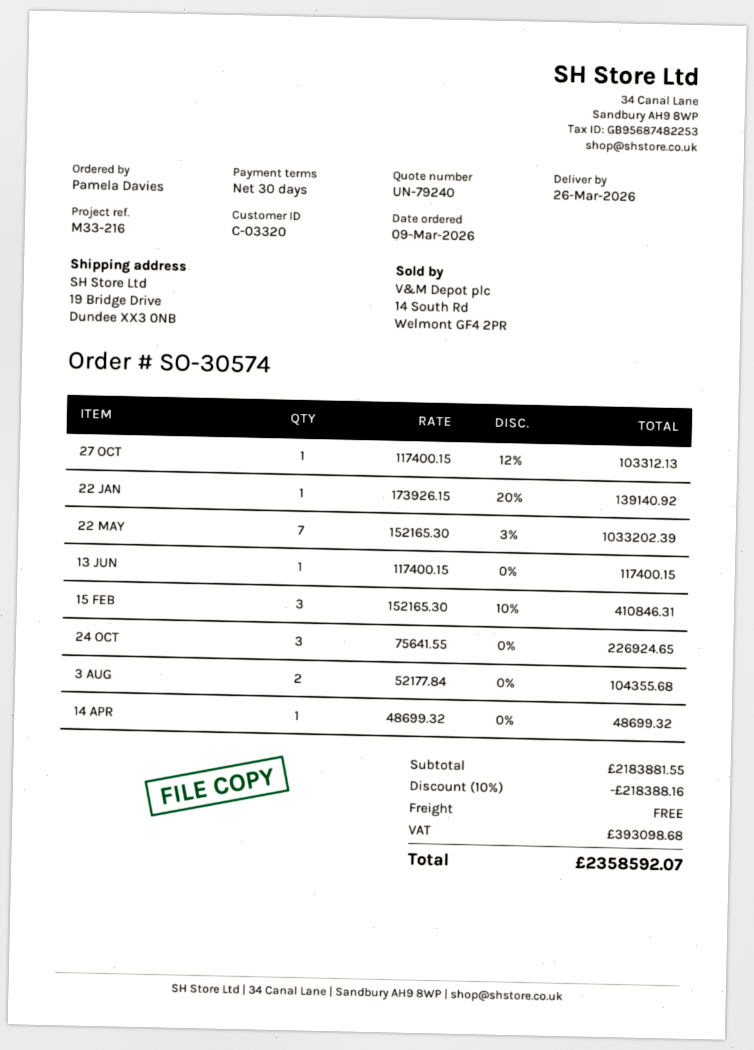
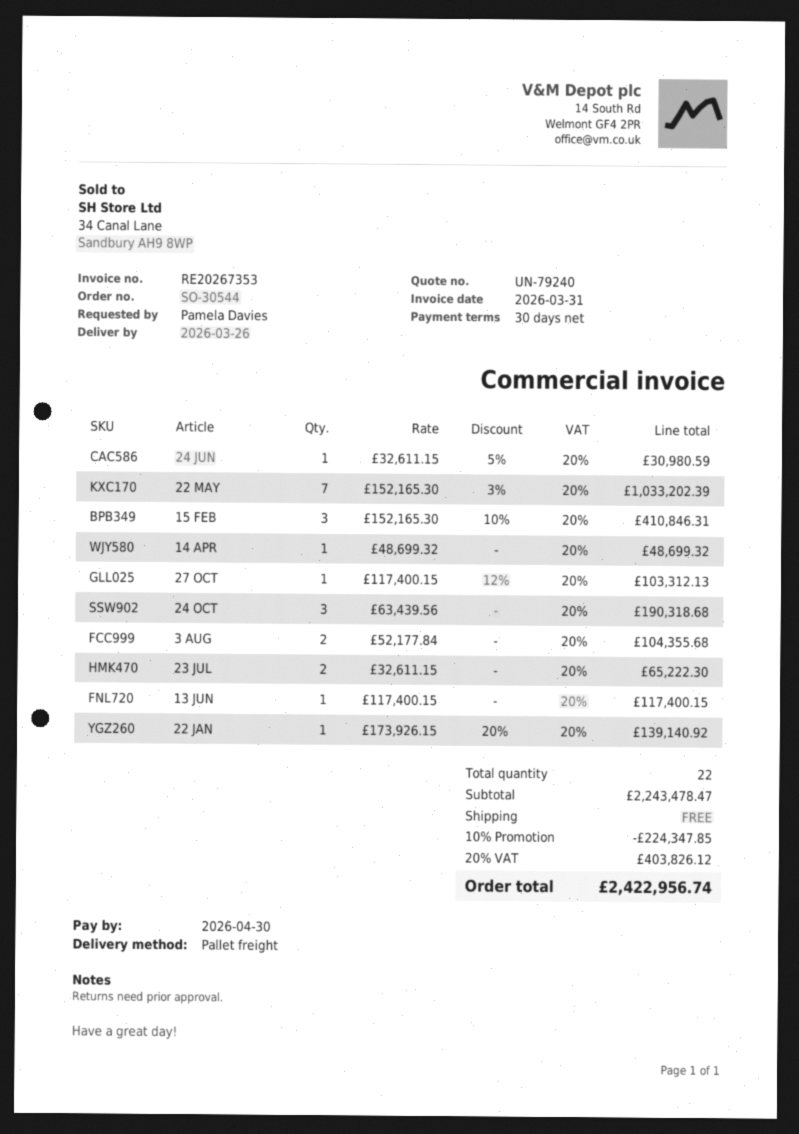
order number: SO-30574 -> SO-30544
24 OCT: 3 x 75641.55 = 226924.65 -> 3 x 63439.56 = 190318.68
24 JUN: none -> 1 x 32611.15 - 5% = 30980.59
23 JUL: none -> 2 x 32611.15 = 65222.30
subtotal: 2183881.55 -> 2243478.47
discount: 10% = 218388.16 -> 10% = 224347.85
tax: 393098.68 -> 403826.12
total: 2358592.07 -> 2422956.74

